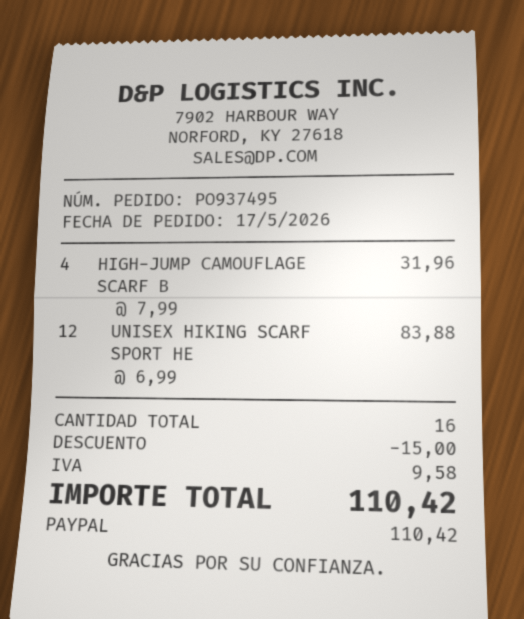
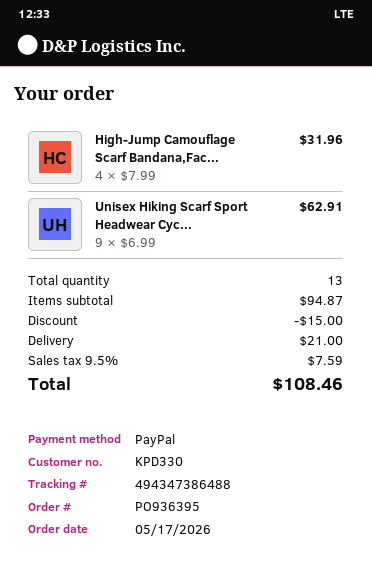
order number: PO937495 -> PO936395
UNISEX HIKING SCARF SPORT HE: 12 x 6.99 = 83.88 -> 9 x 6.99 = 62.91
total quantity: 16 -> 13
shipping: none -> 21.00
tax: 9.58 -> 7.59
total: 110.42 -> 108.46

